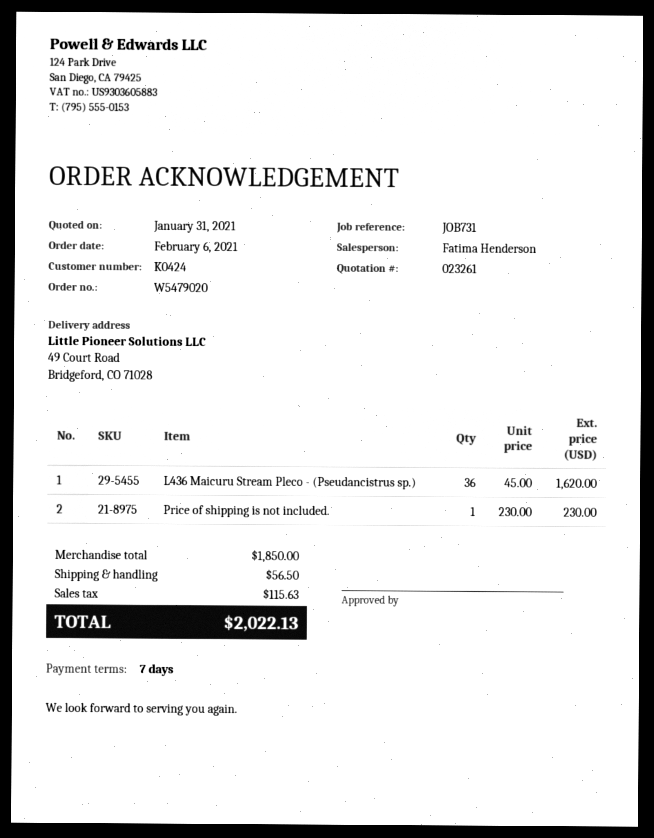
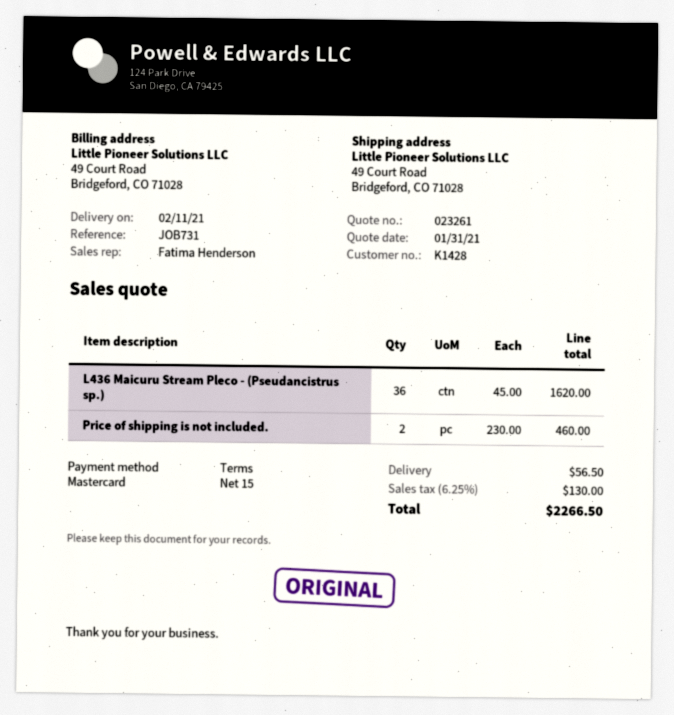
payment terms: 7 days -> 15 days
customer number: K0424 -> K1428
Price of shipping is not included.: 1 x 230.00 = 230.00 -> 2 x 230.00 = 460.00
tax: 115.63 -> 130.00
total: 2022.13 -> 2266.50

